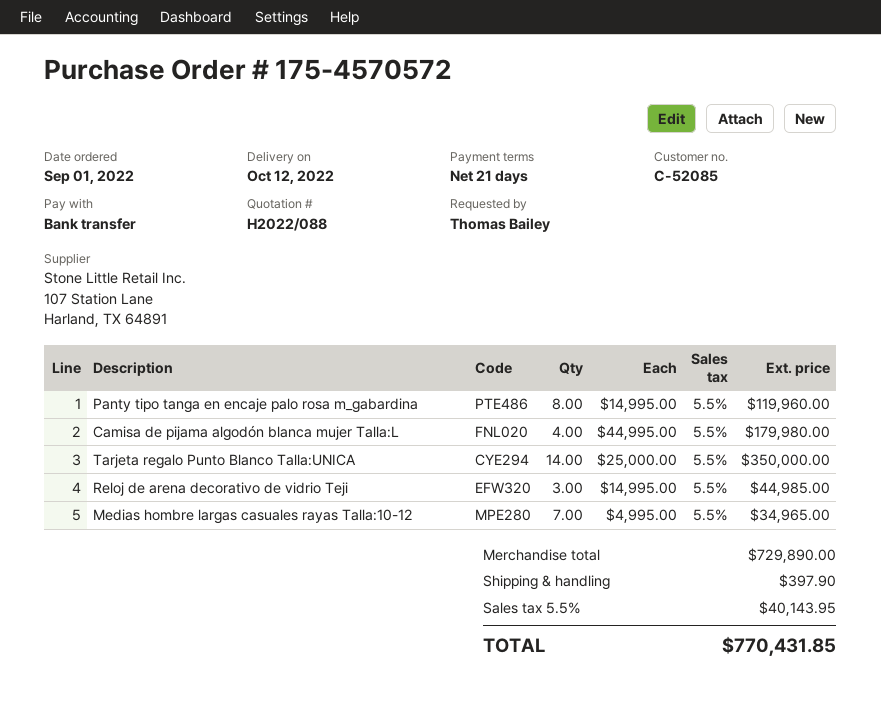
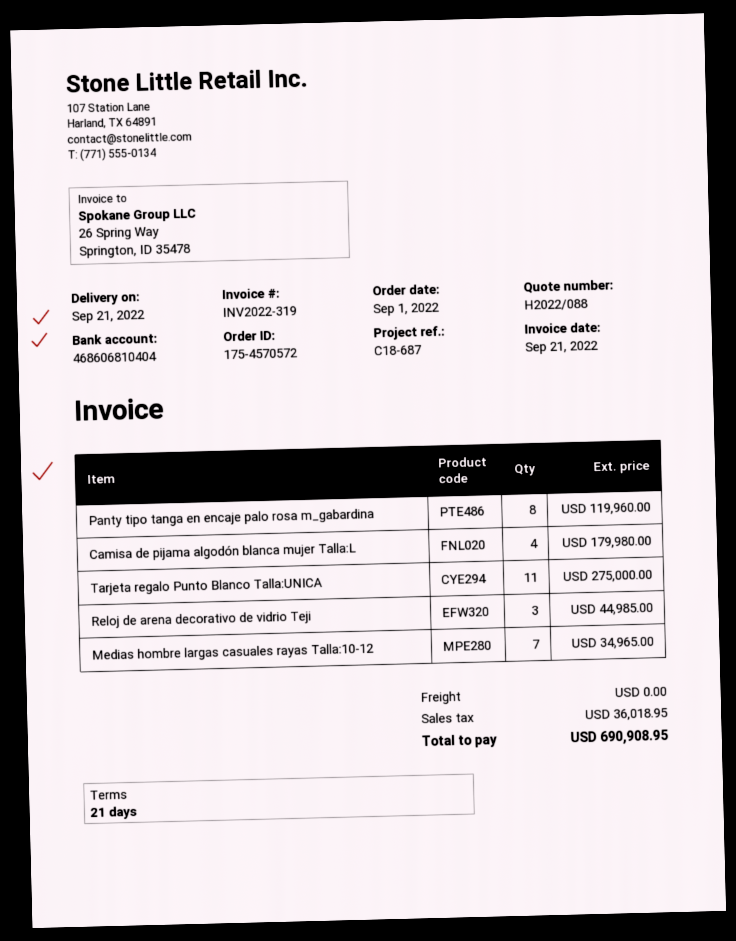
delivery date: 2022-10-12 -> 2022-09-21
Tarjeta regalo Punto Blanco Talla:UNICA: 14 for 350000.00 -> 11 for 275000.00
shipping: 397.90 -> 0.00
tax: 40143.95 -> 36018.95
total: 770431.85 -> 690908.95

